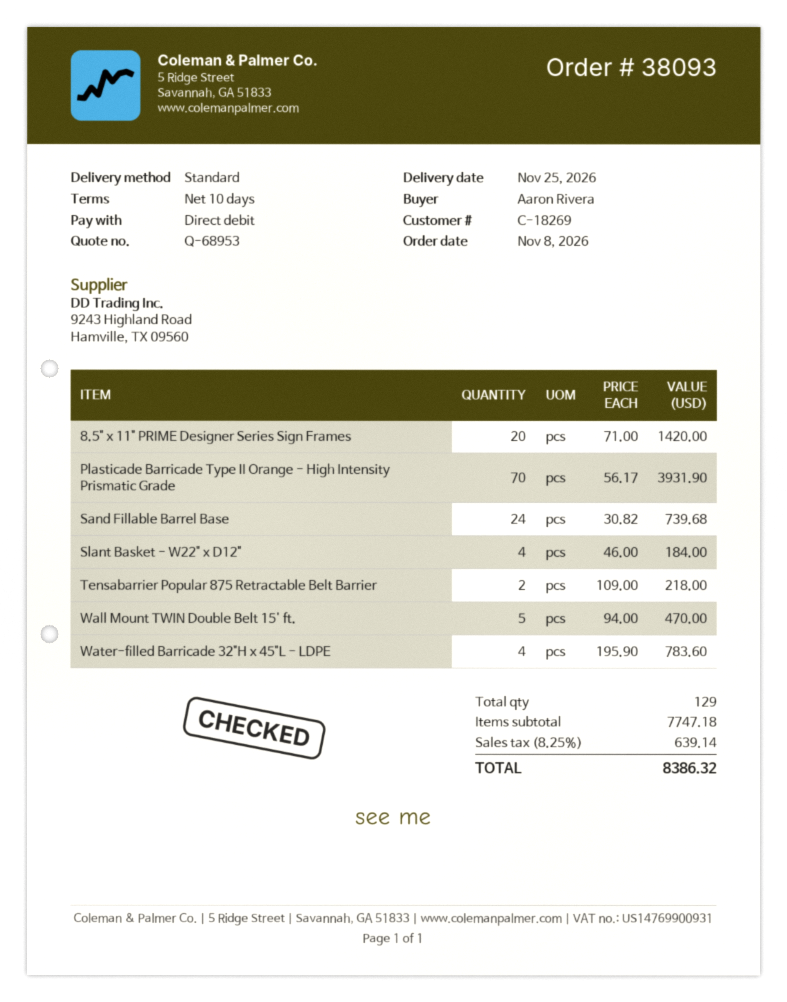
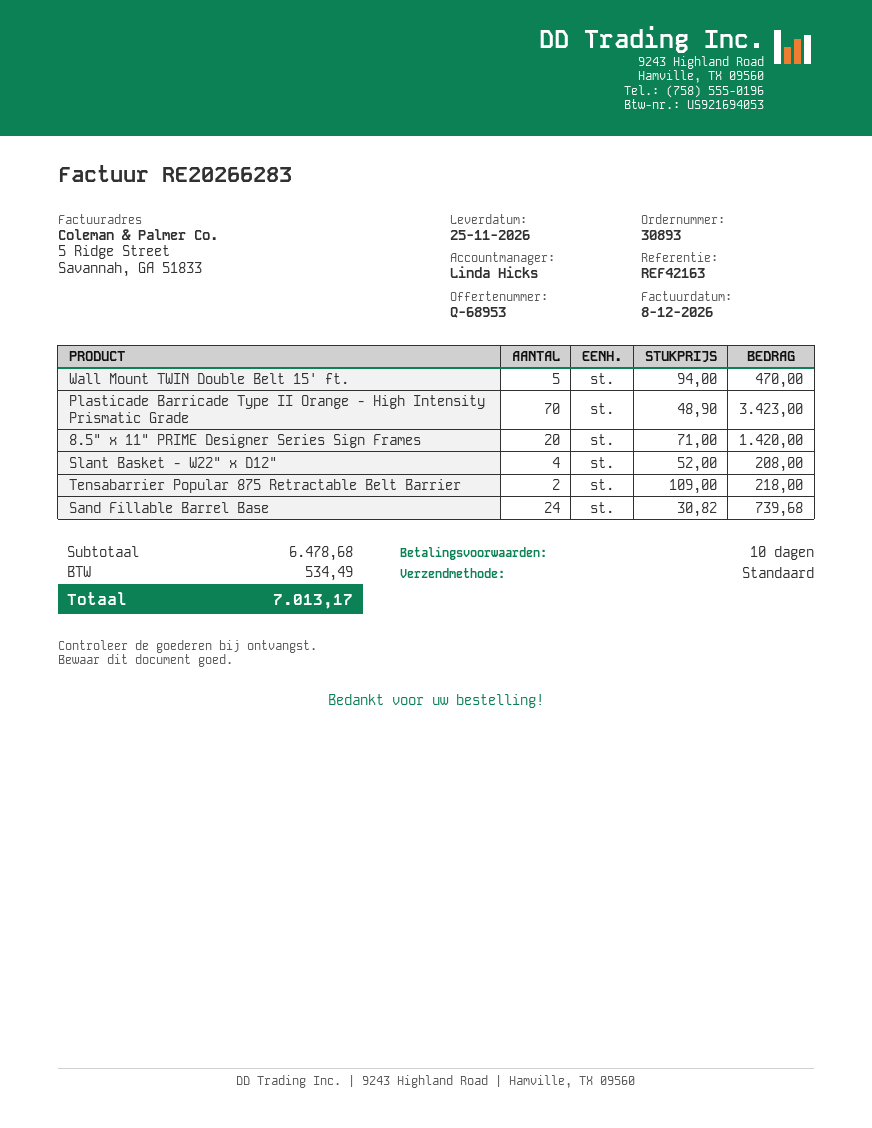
order number: 38093 -> 30893
Plasticade Barricade Type II Orange - High Intensity Prismatic Grade: 70 x 56.17 = 3931.90 -> 70 x 48.90 = 3423.00
Slant Basket - W22" x D12": 4 x 46.00 = 184.00 -> 4 x 52.00 = 208.00
Water-filled Barricade 32"H x 45"L - LDPE: 4 x 195.90 = 783.60 -> none
subtotal: 7747.18 -> 6478.68
tax: 639.14 -> 534.49
total: 8386.32 -> 7013.17

